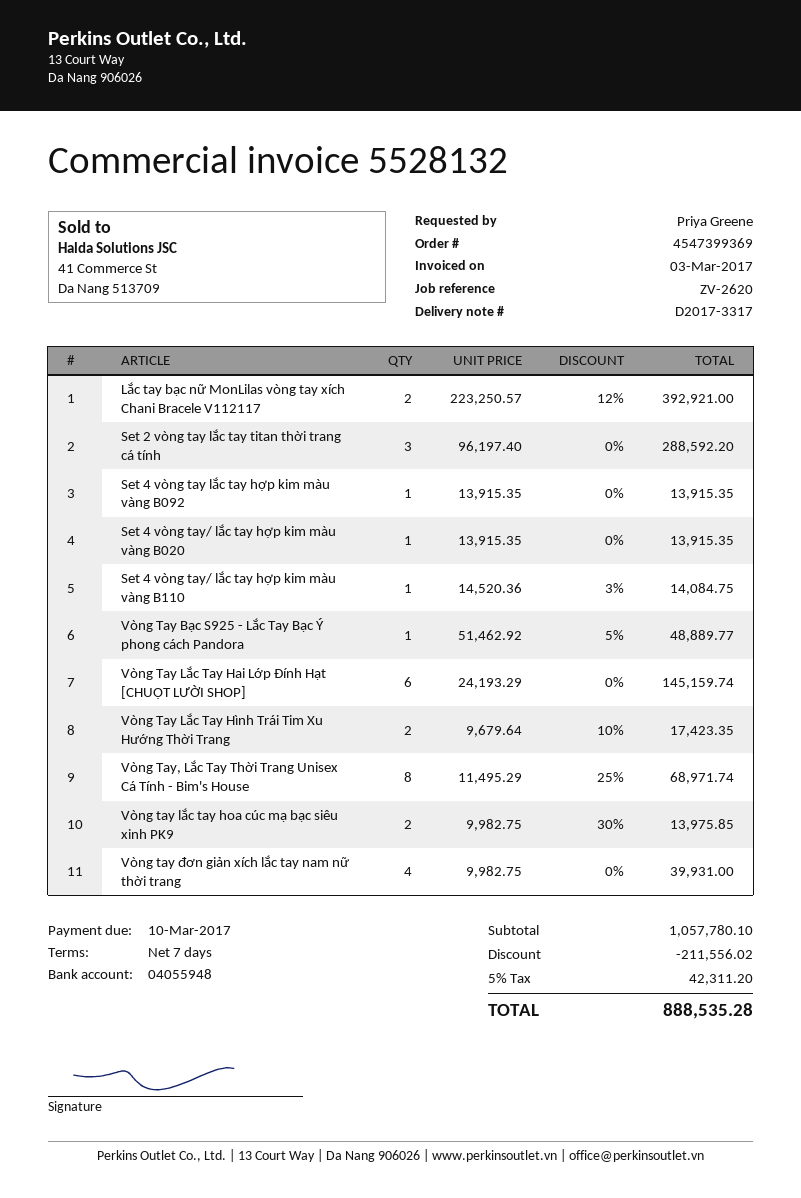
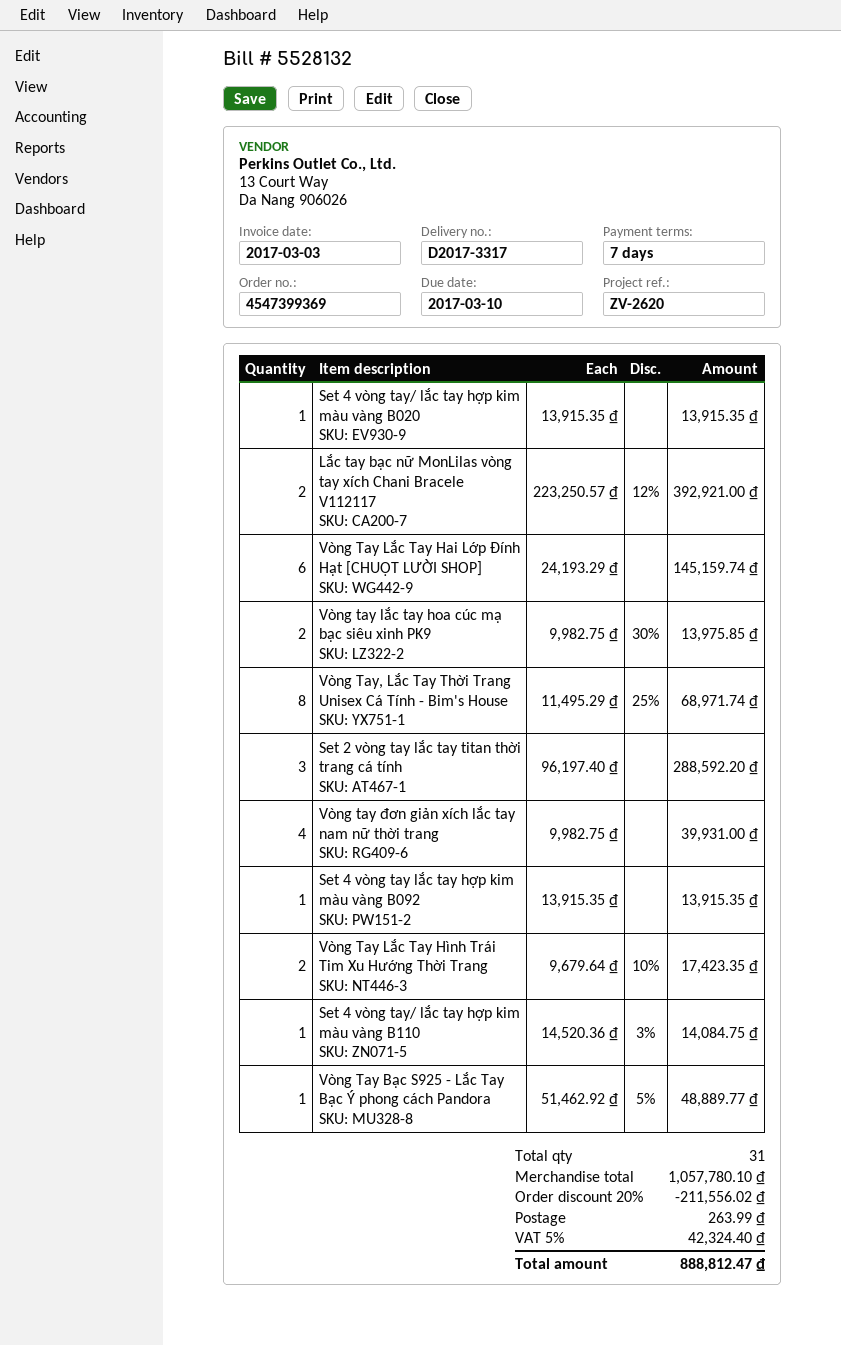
shipping: none -> 263.99
tax: 5% = 42311.20 -> 5% = 42324.40
total: 888535.28 -> 888812.47

